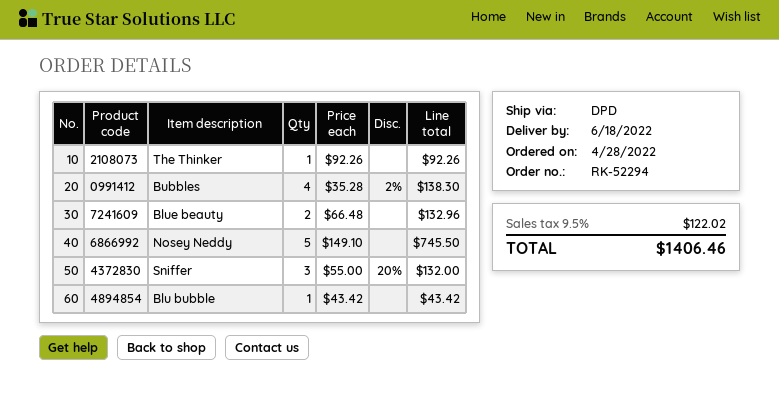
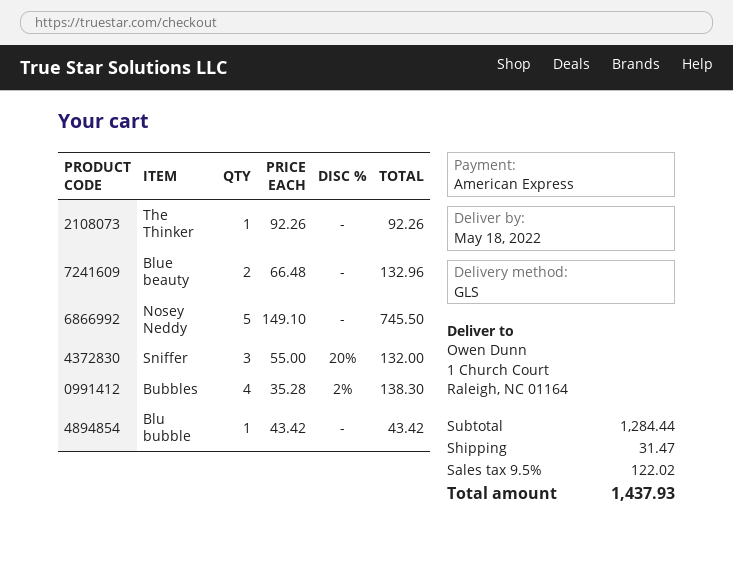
delivery date: 2022-06-18 -> 2022-05-18
shipping method: DPD -> GLS
shipping: none -> 31.47
total: 1406.46 -> 1437.93

